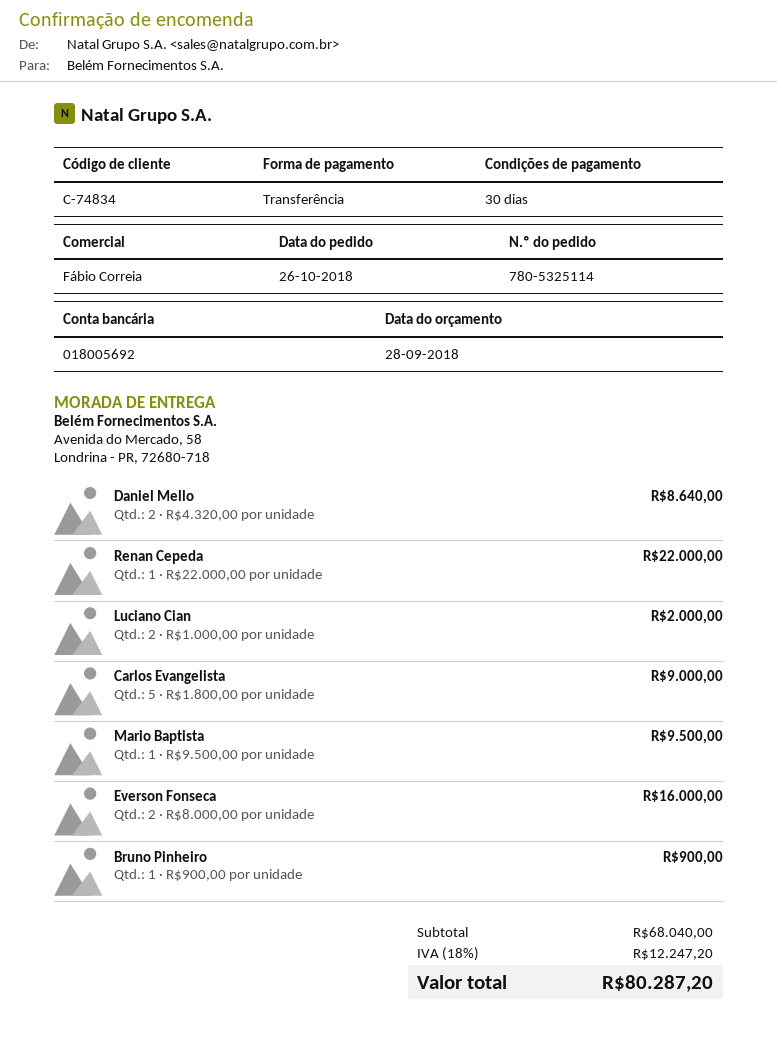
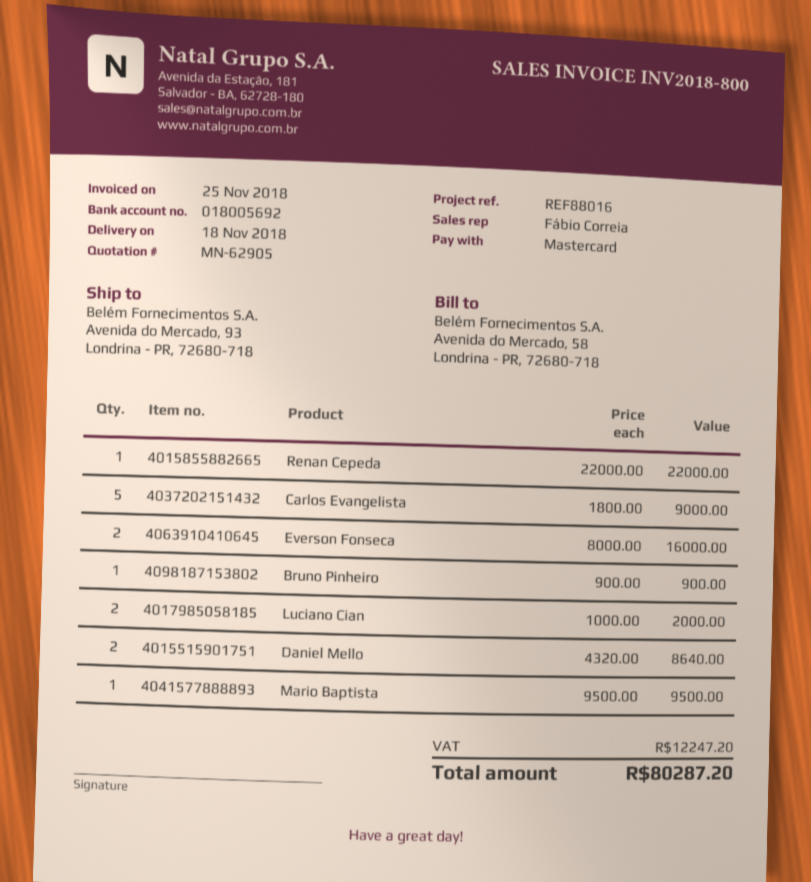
payment method: bank transfer -> Mastercard
ship to: Avenida do Mercado, 58, Londrina - PR, 72680-718 -> Avenida do Mercado, 93, Londrina - PR, 72680-718

